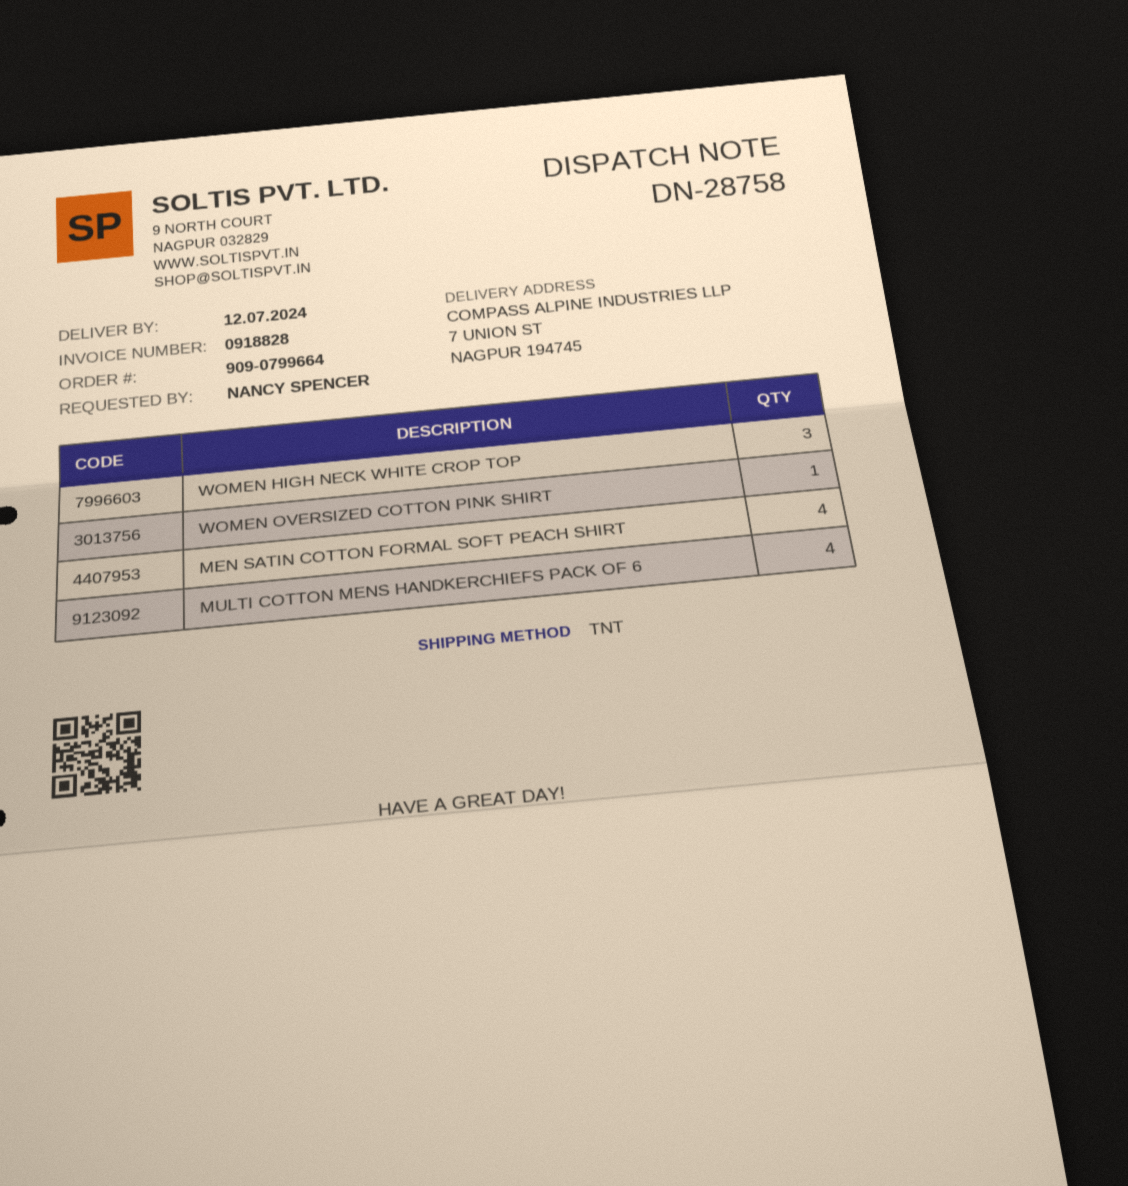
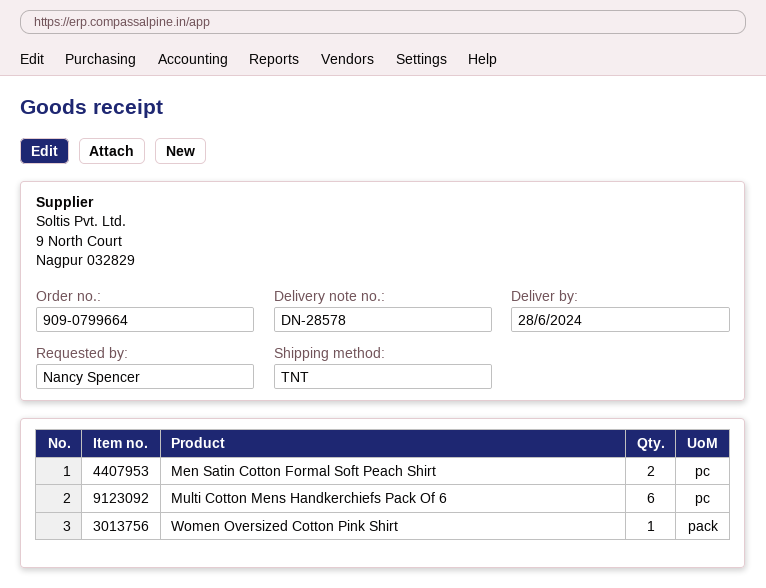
delivery note number: DN-28758 -> DN-28578
delivery date: 2024-07-12 -> 2024-06-28
WOMEN HIGH NECK WHITE CROP TOP: 3 -> none
MEN SATIN COTTON FORMAL SOFT PEACH SHIRT: 4 -> 2
MULTI COTTON MENS HANDKERCHIEFS PACK OF 6: 4 -> 6

